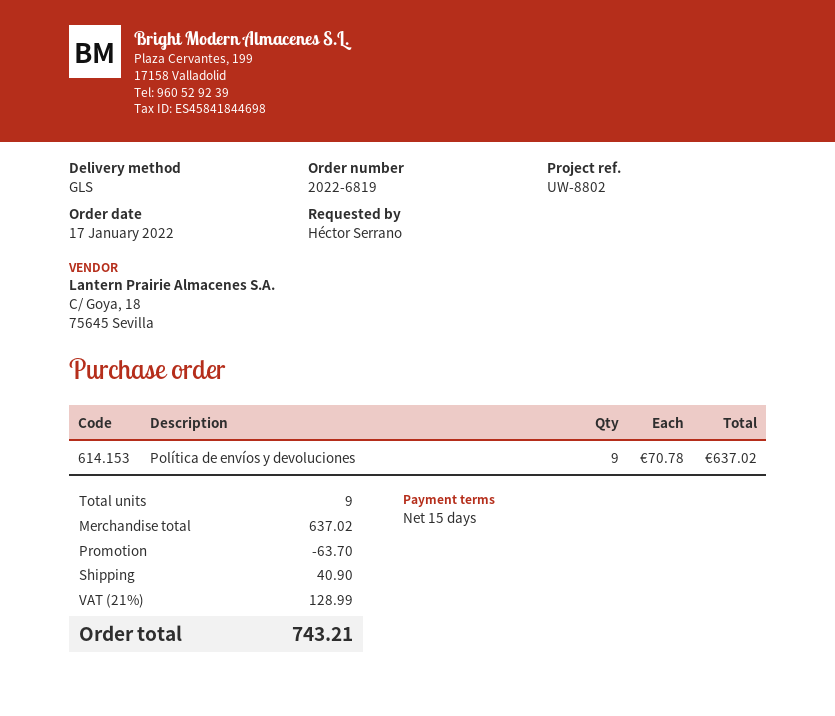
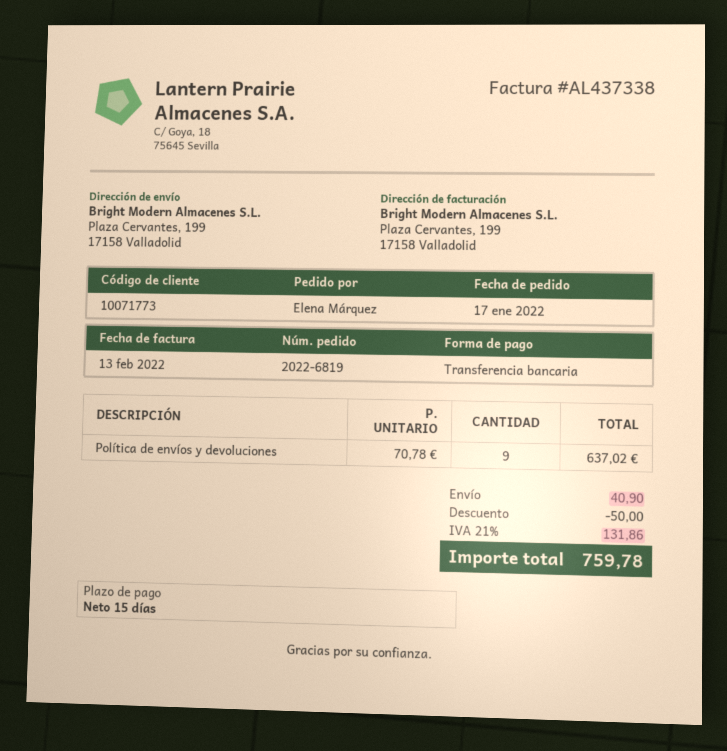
ordered by: Héctor Serrano -> Elena Márquez
discount: 63.70 -> 50.00
tax: 21% = 128.99 -> 21% = 131.86
total: 743.21 -> 759.78

